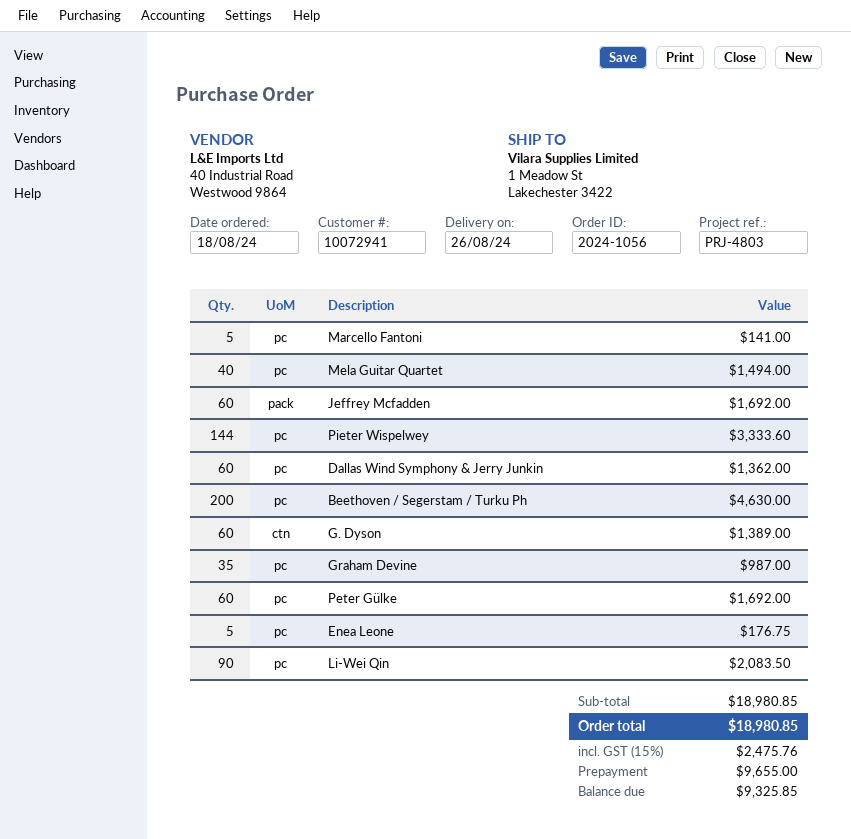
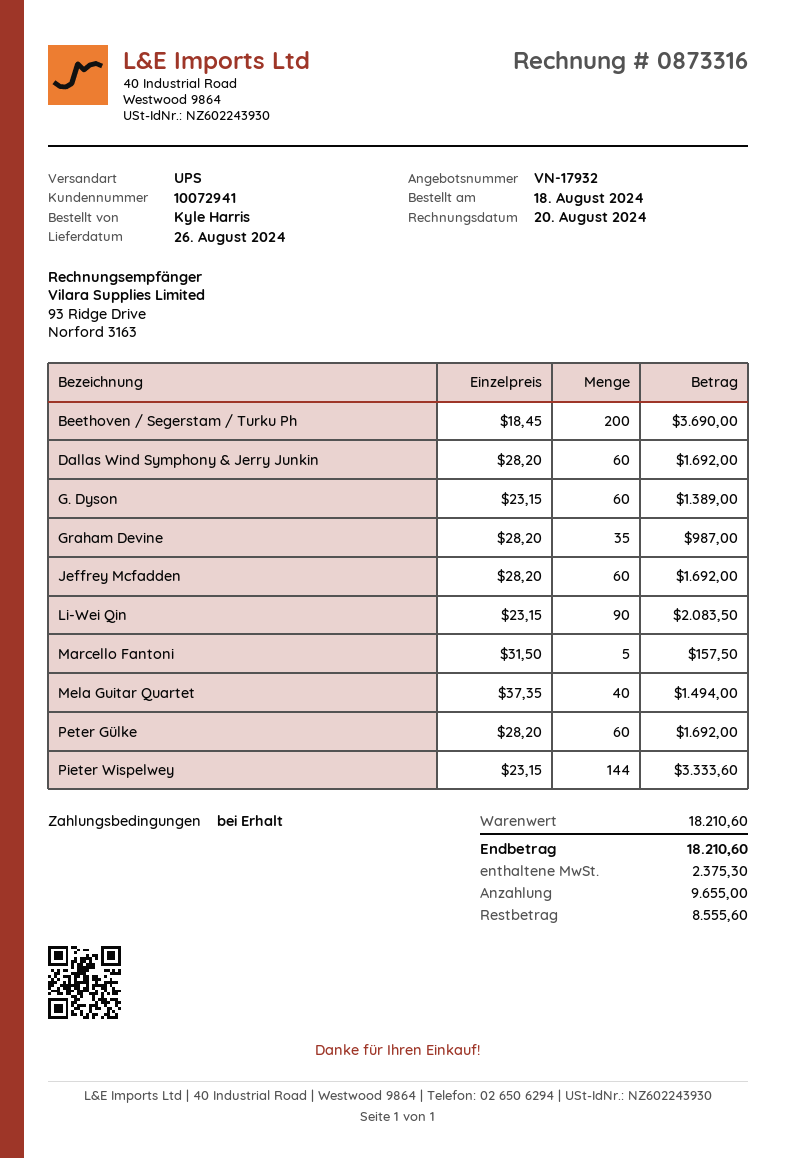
Marcello Fantoni: 5 for 141.00 -> 5 for 157.50
Dallas Wind Symphony & Jerry Junkin: 60 for 1362.00 -> 60 for 1692.00
Beethoven / Segerstam / Turku Ph: 200 for 4630.00 -> 200 for 3690.00
Enea Leone: 5 for 176.75 -> none
subtotal: 18980.85 -> 18210.60
tax: 2475.76 -> 2375.30
total: 18980.85 -> 18210.60
balance: 9325.85 -> 8555.60

